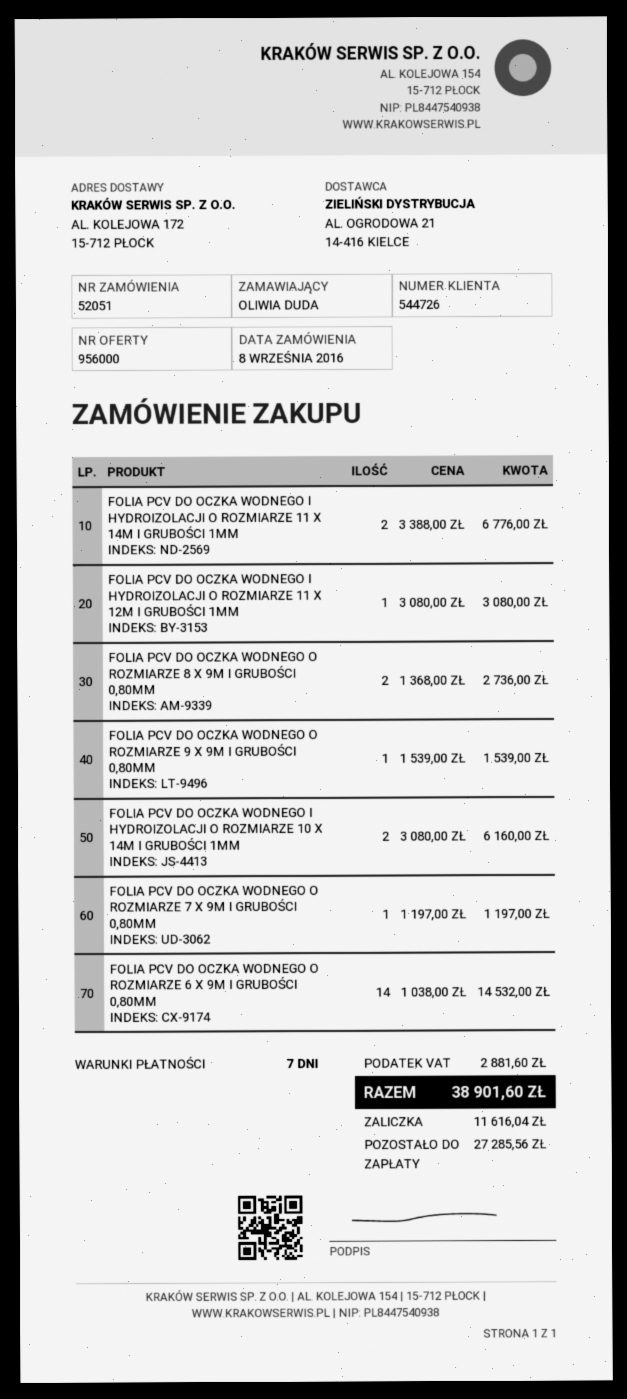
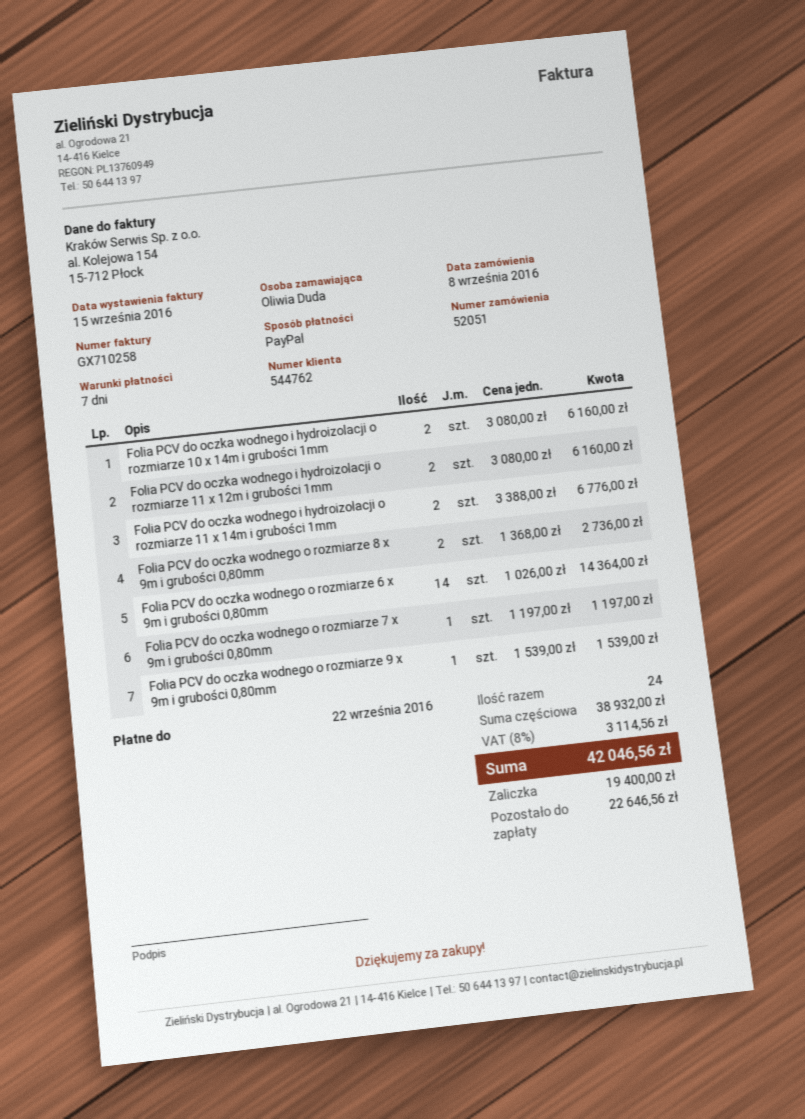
customer number: 544726 -> 544762
FOLIA PCV DO OCZKA WODNEGO I HYDROIZOLACJI O ROZMIARZE 11 X 12M I GRUBOŚCI 1MM: 1 x 3080.00 = 3080.00 -> 2 x 3080.00 = 6160.00
FOLIA PCV DO OCZKA WODNEGO O ROZMIARZE 6 X 9M I GRUBOŚCI 0,80MM: 14 x 1038.00 = 14532.00 -> 14 x 1026.00 = 14364.00
tax: 2881.60 -> 3114.56
total: 38901.60 -> 42046.56
deposit: 11616.04 -> 19400.00
balance: 27285.56 -> 22646.56

